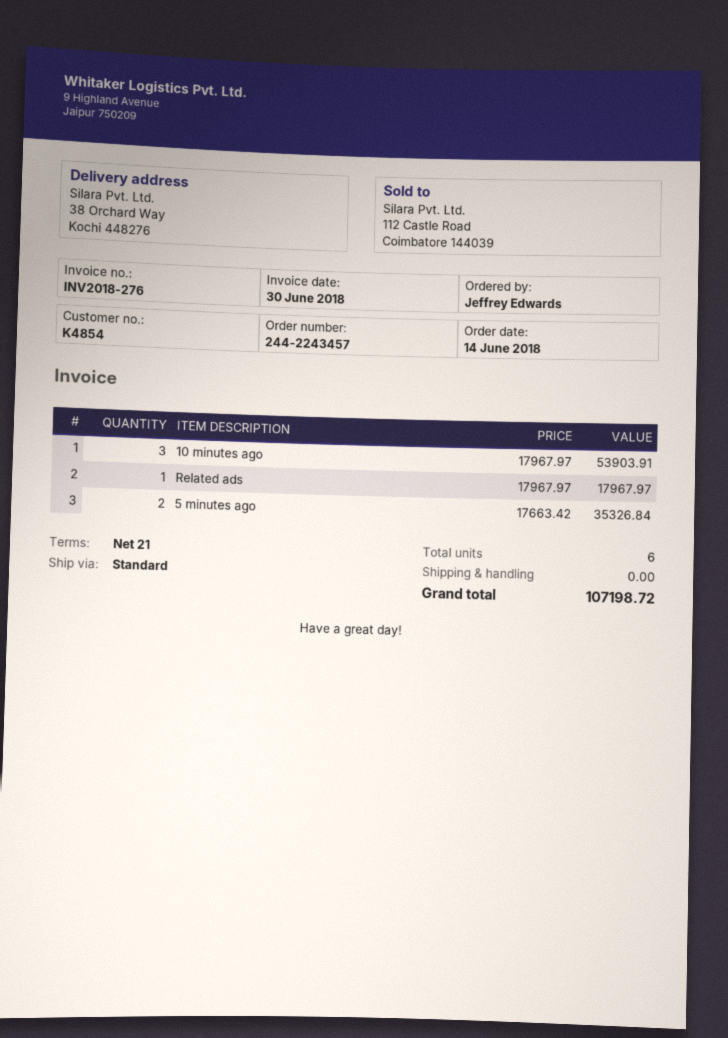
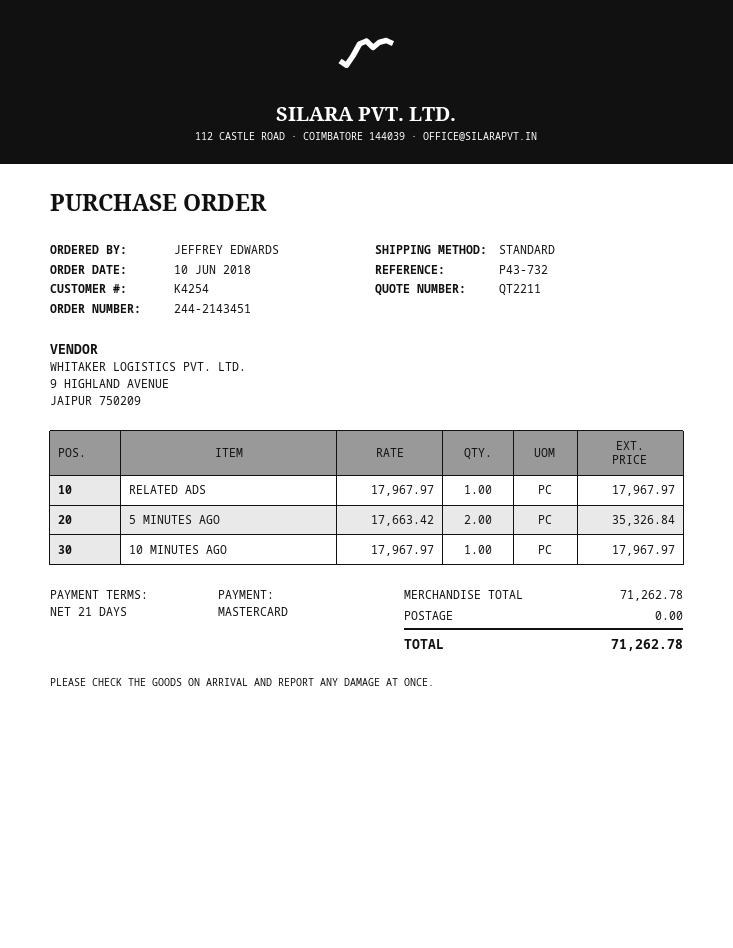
order number: 244-2243457 -> 244-2143451
order date: 2018-06-14 -> 2018-06-10
customer number: K4854 -> K4254
10 minutes ago: 3 x 17967.97 = 53903.91 -> 1 x 17967.97 = 17967.97
total: 107198.72 -> 71262.78

